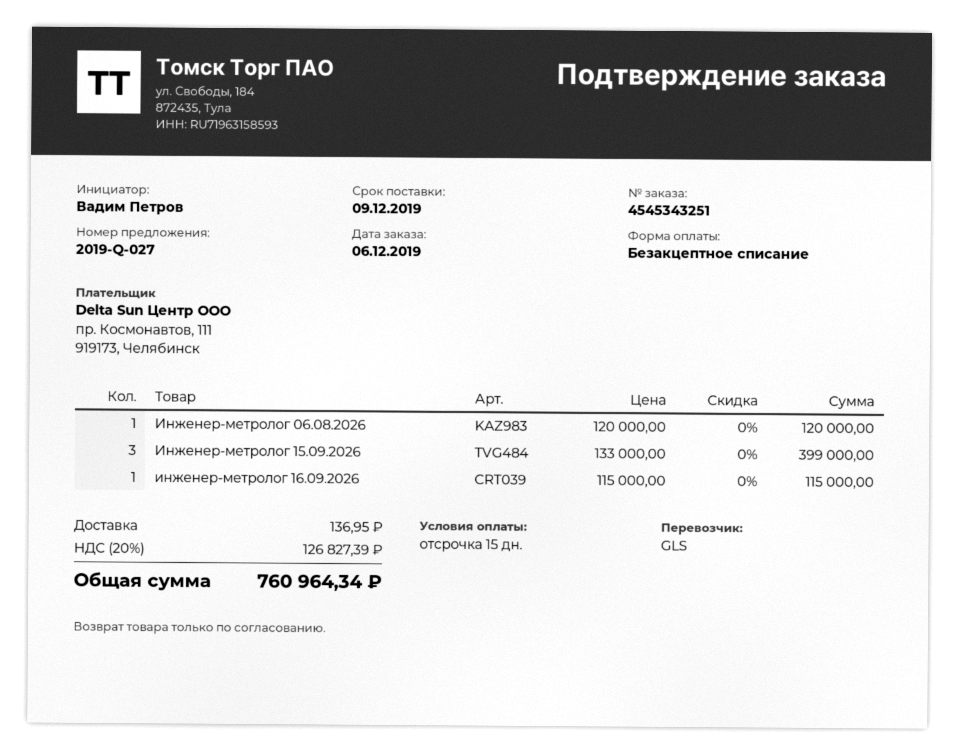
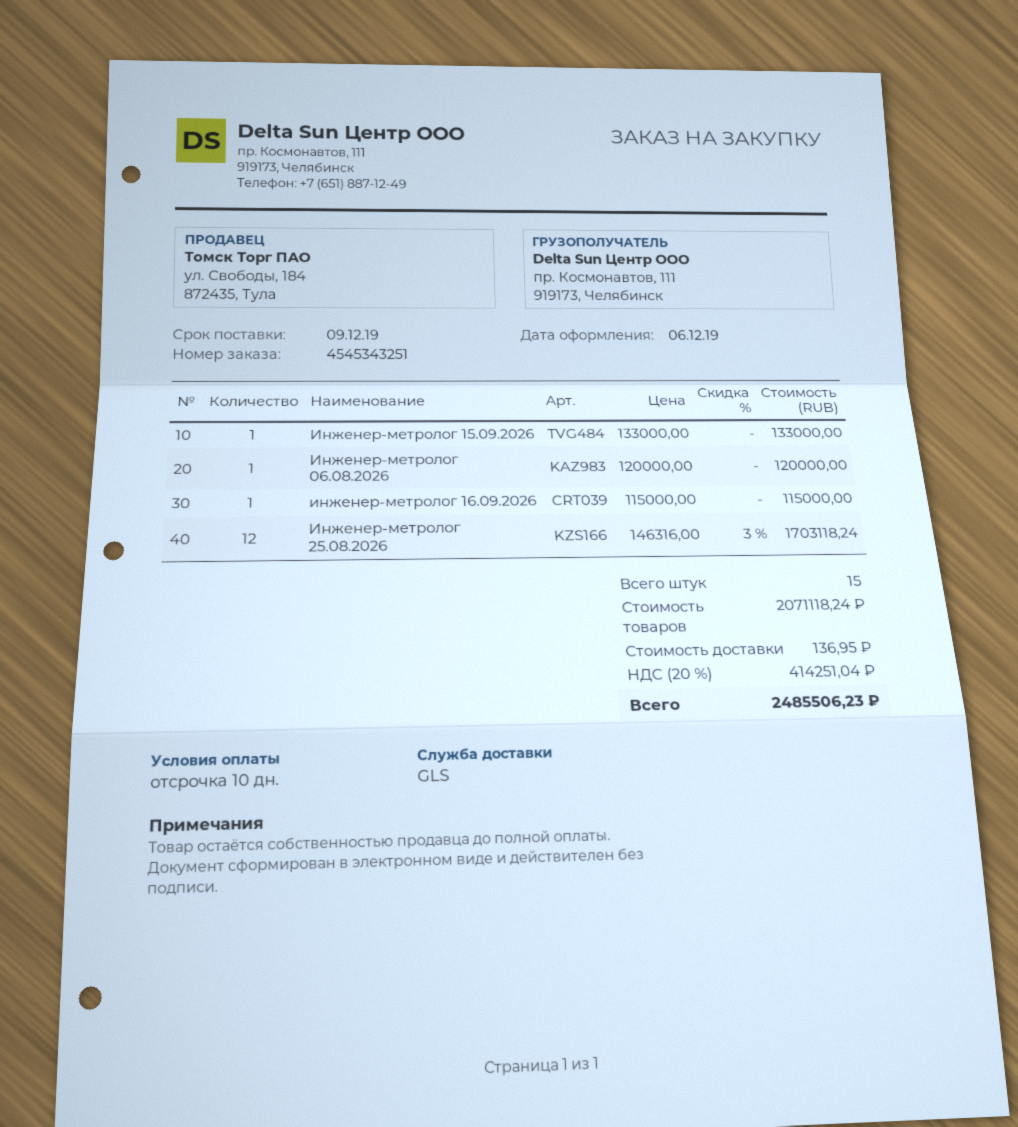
payment terms: 15 days -> 10 days
Инженер-метролог 15.09.2026: 3 x 133000.00 = 399000.00 -> 1 x 133000.00 = 133000.00
Инженер-метролог 25.08.2026: none -> 12 x 146316.00 - 3% = 1703118.24
tax: 20% = 126827.39 -> 20% = 414251.04
total: 760964.34 -> 2485506.23

